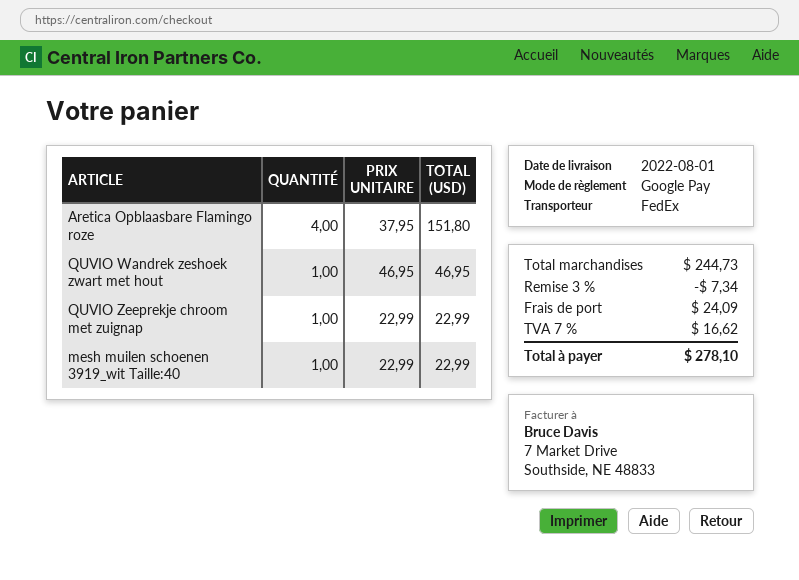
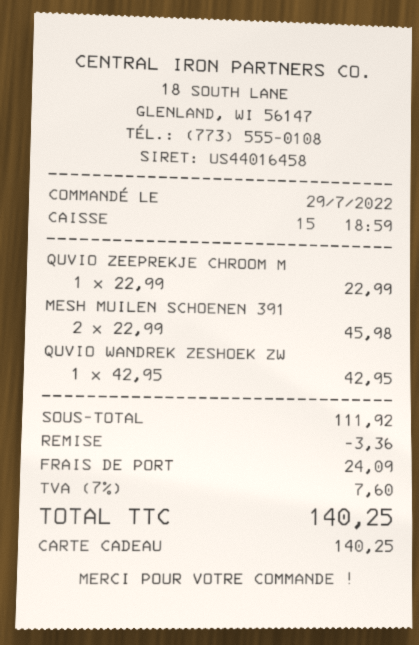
payment method: Google Pay -> gift card
Aretica Opblaasbare Flamingo roze: 4 x 37.95 = 151.80 -> none
QUVIO Wandrek zeshoek zwart met hout: 1 x 46.95 = 46.95 -> 1 x 42.95 = 42.95
mesh muilen schoenen 3919_wit Taille:40: 1 x 22.99 = 22.99 -> 2 x 22.99 = 45.98
subtotal: 244.73 -> 111.92
discount: 7.34 -> 3.36
tax: 7% = 16.62 -> 7% = 7.60
total: 278.10 -> 140.25

